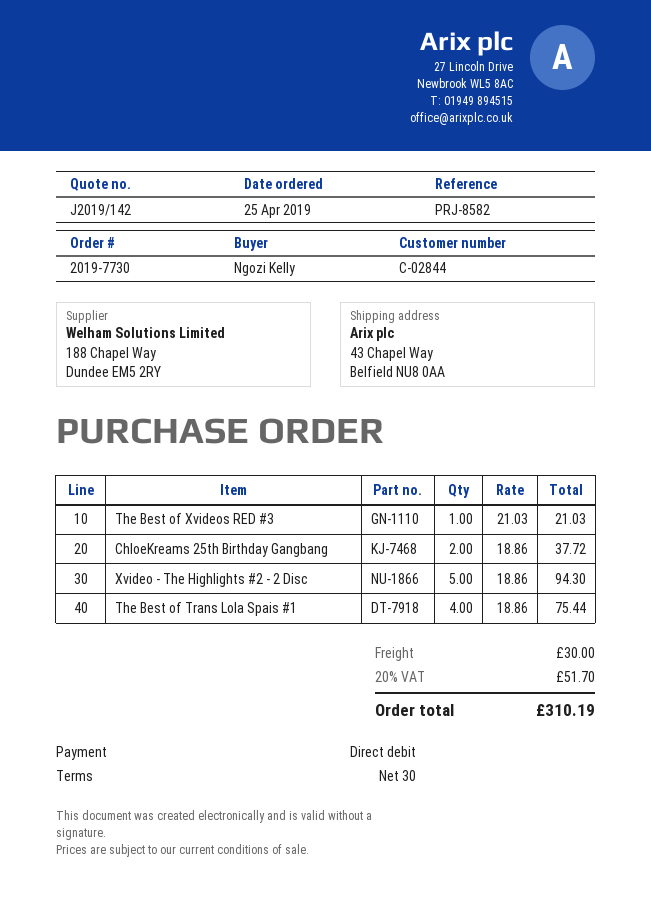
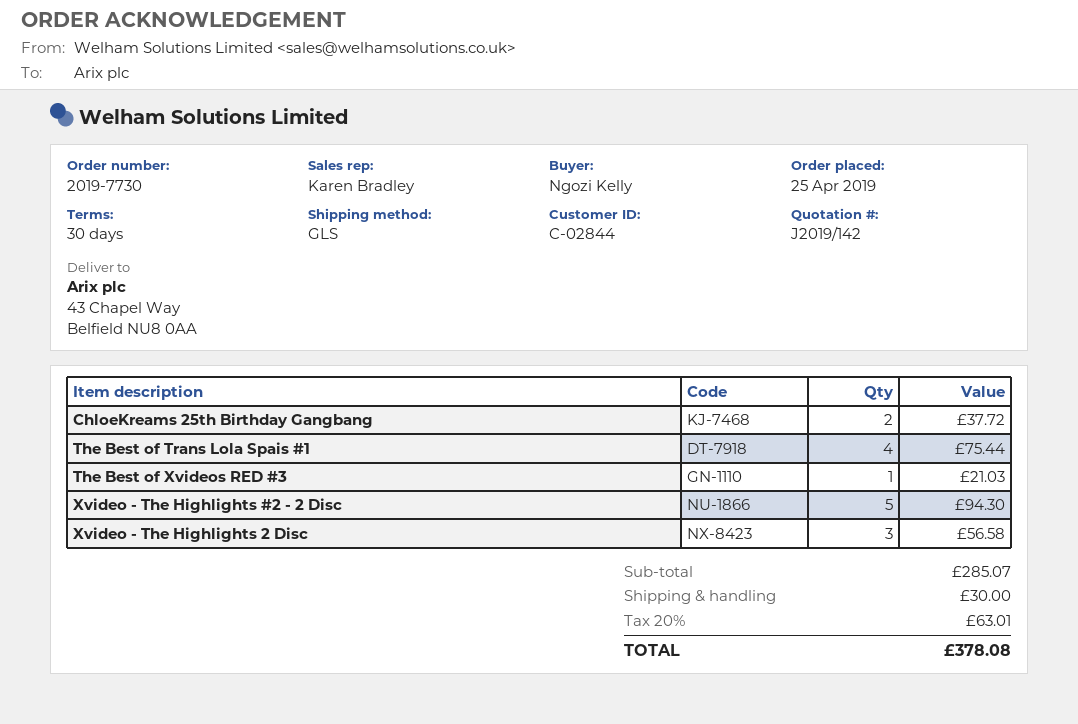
Xvideo - The Highlights 2 Disc: none -> 3 for 56.58
tax: 20% = 51.70 -> 20% = 63.01
total: 310.19 -> 378.08

